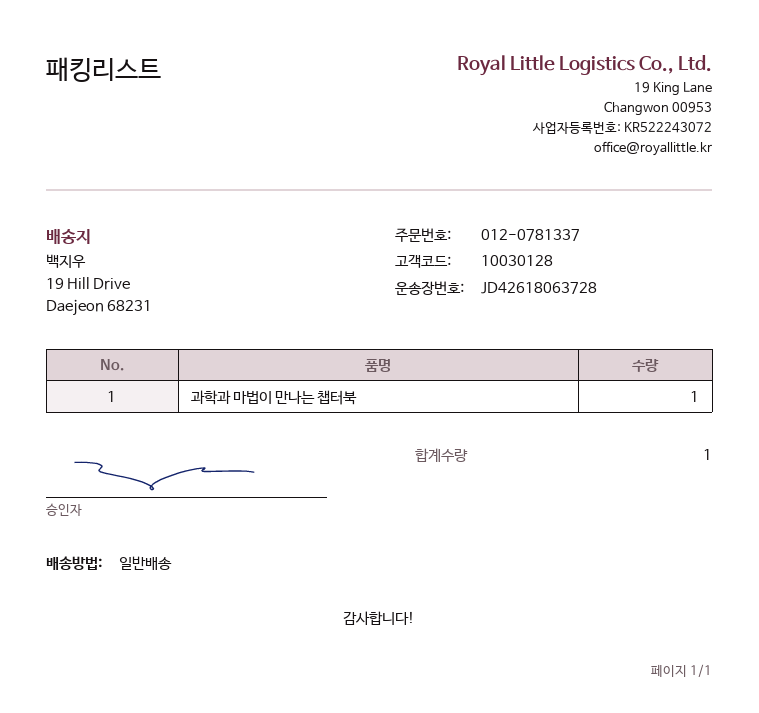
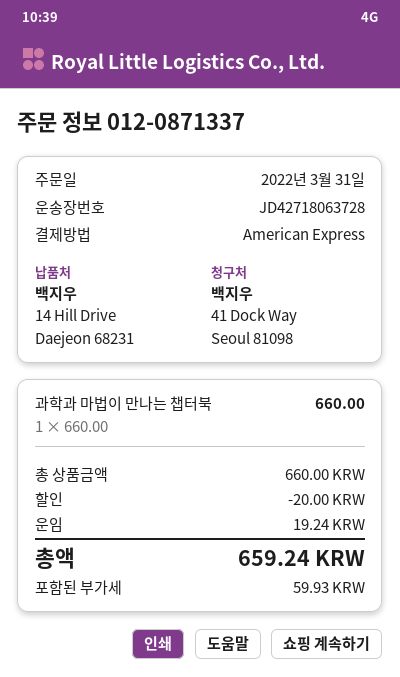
order number: 012-0781337 -> 012-0871337
tracking number: JD42618063728 -> JD42718063728
ship to: 19 Hill Drive, Daejeon 68231 -> 14 Hill Drive, Daejeon 68231

